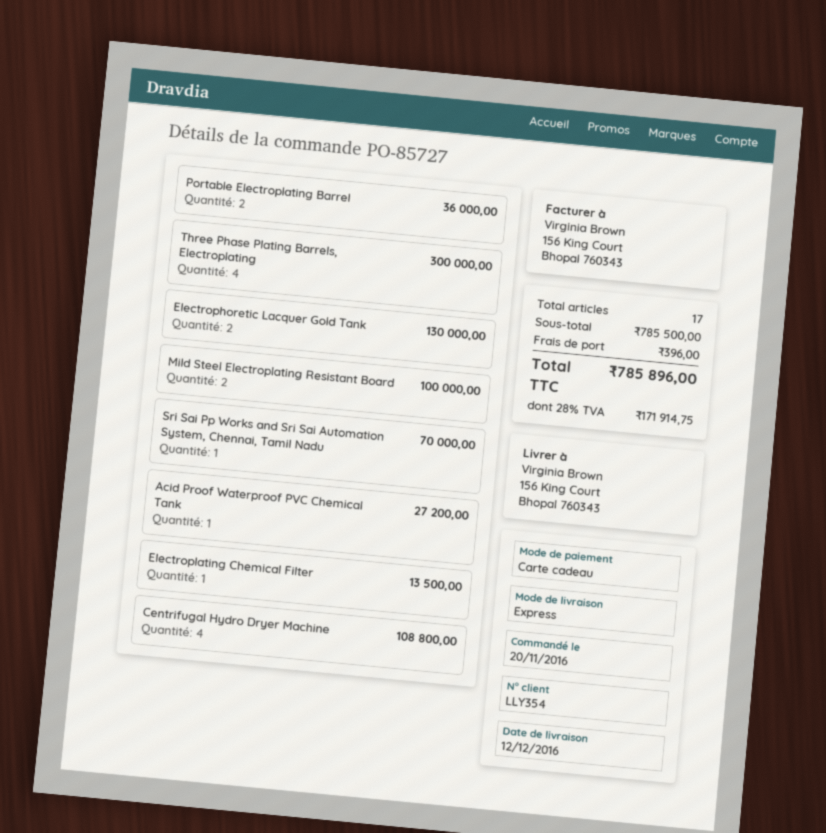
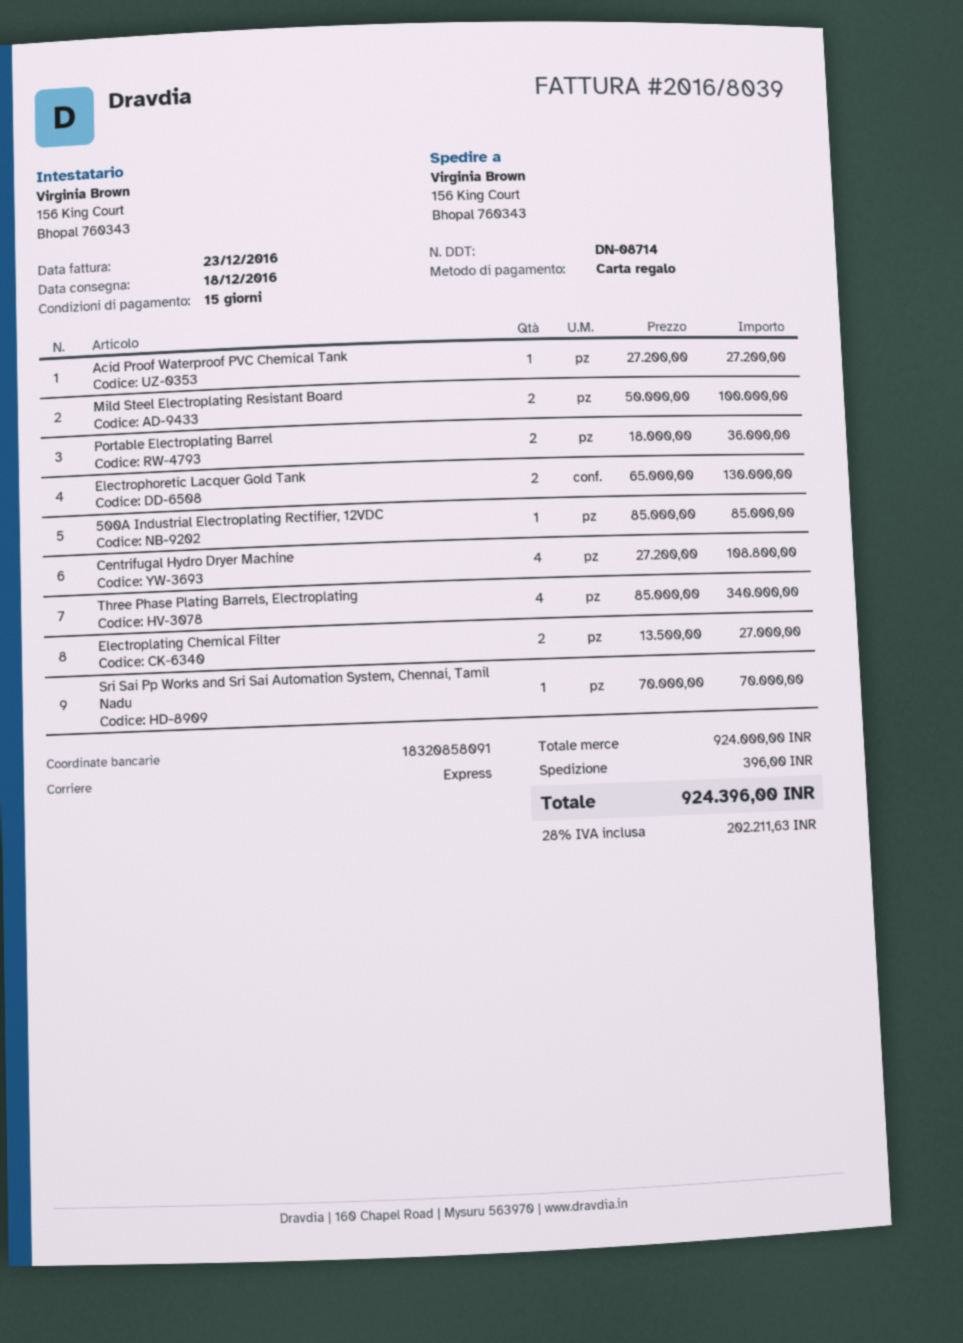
delivery date: 2016-12-12 -> 2016-12-18
Three Phase Plating Barrels, Electroplating: 4 for 300000.00 -> 4 for 340000.00
Electroplating Chemical Filter: 1 for 13500.00 -> 2 for 27000.00
500A Industrial Electroplating Rectifier, 12VDC: none -> 1 for 85000.00
subtotal: 785500.00 -> 924000.00
tax: 28% = 171914.75 -> 28% = 202211.63
total: 785896.00 -> 924396.00

